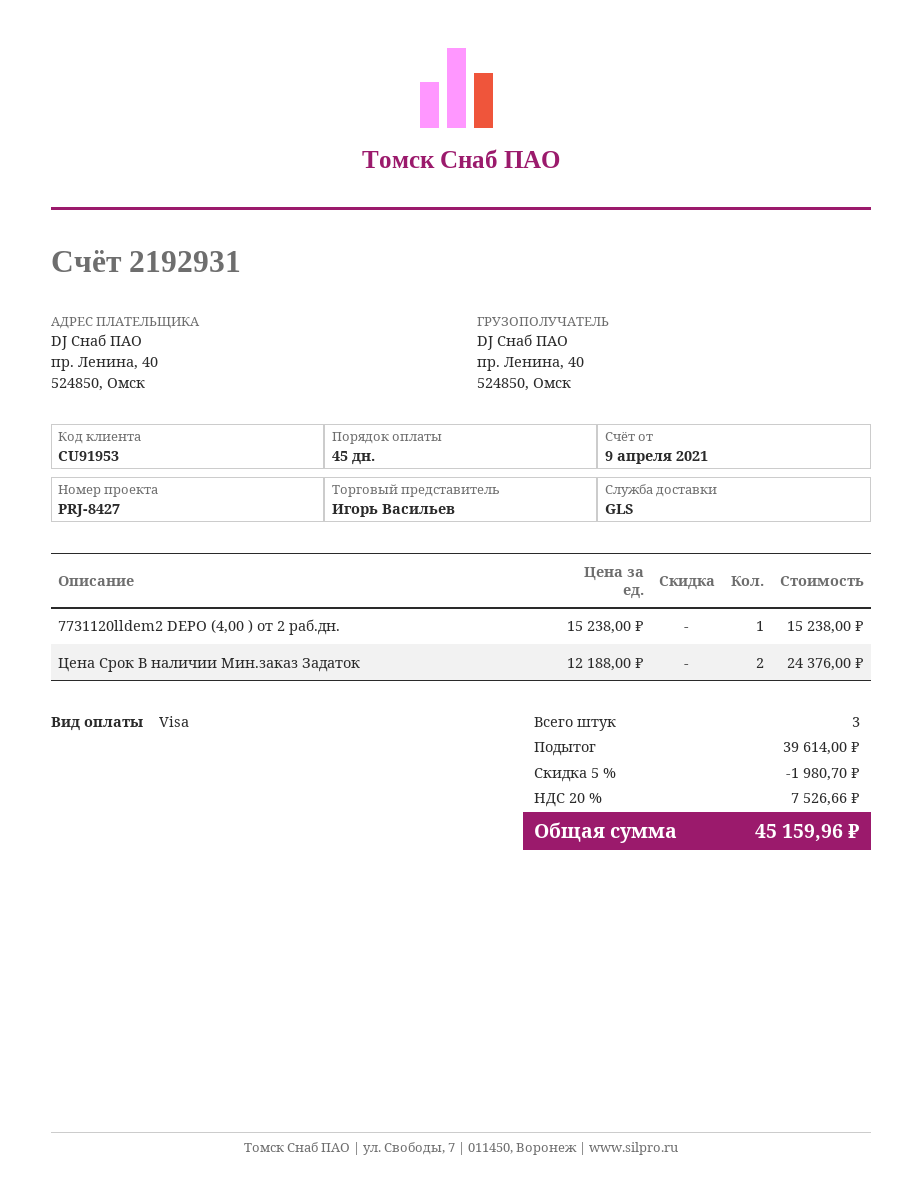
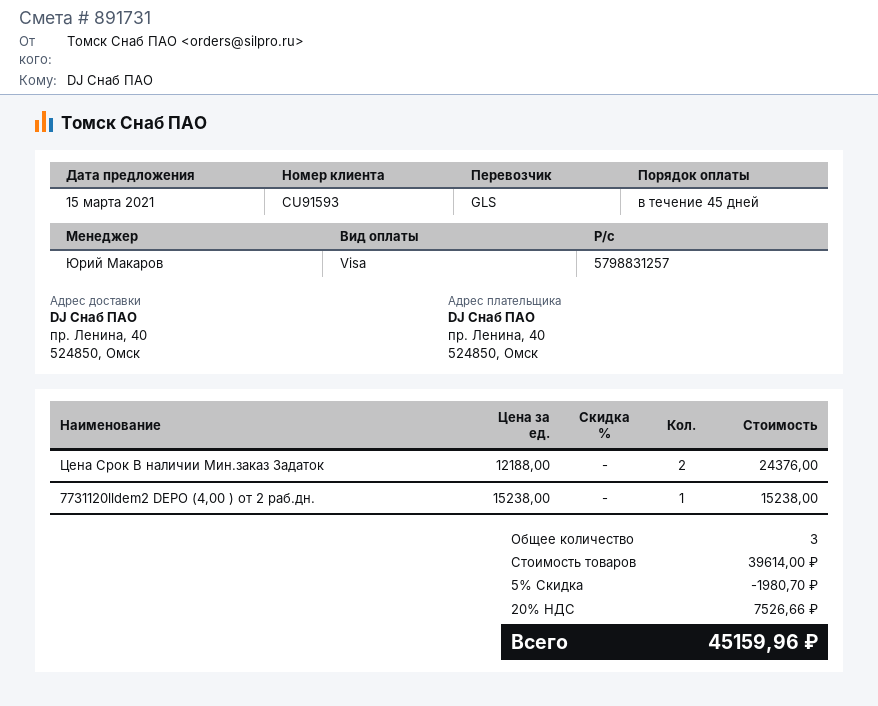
customer number: CU91953 -> CU91593
sales rep: Игорь Васильев -> Юрий Макаров

